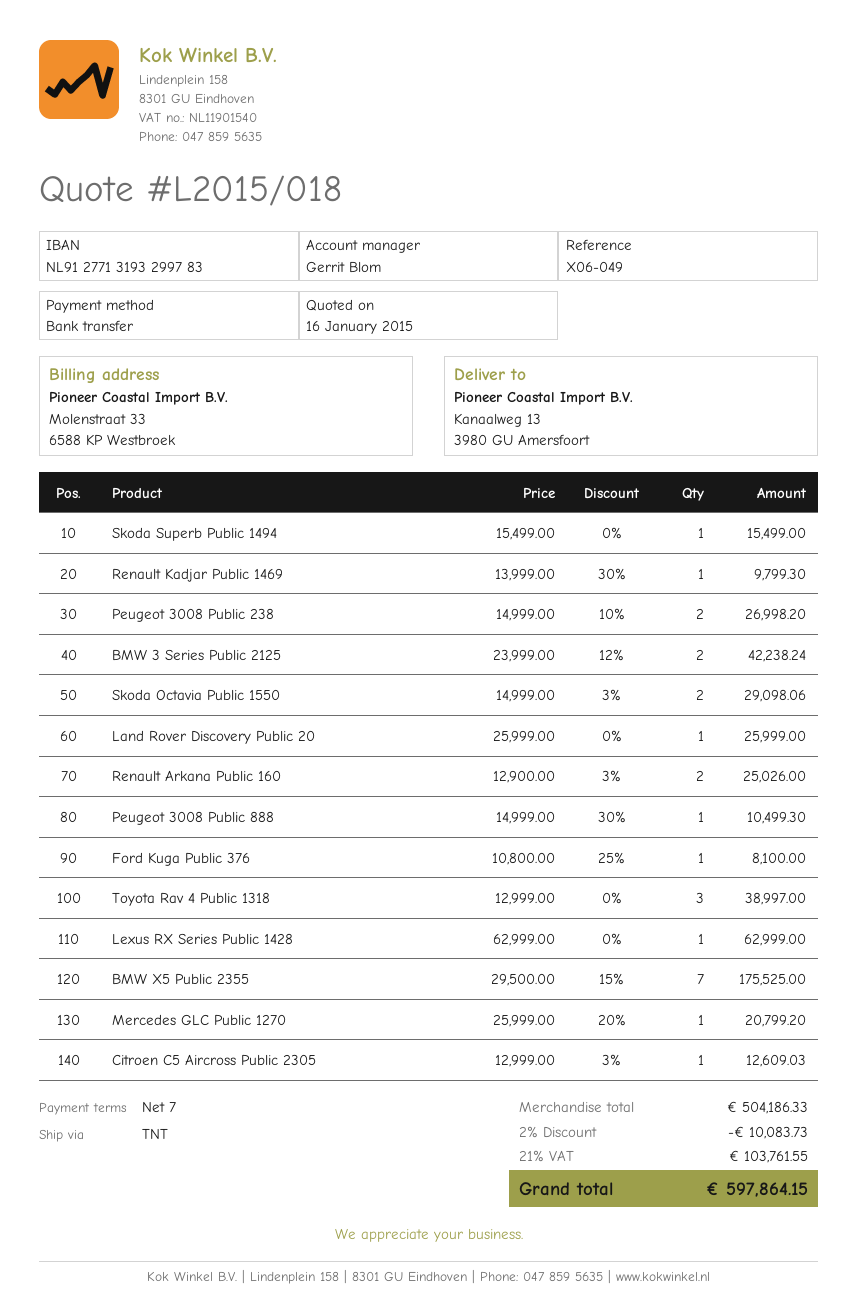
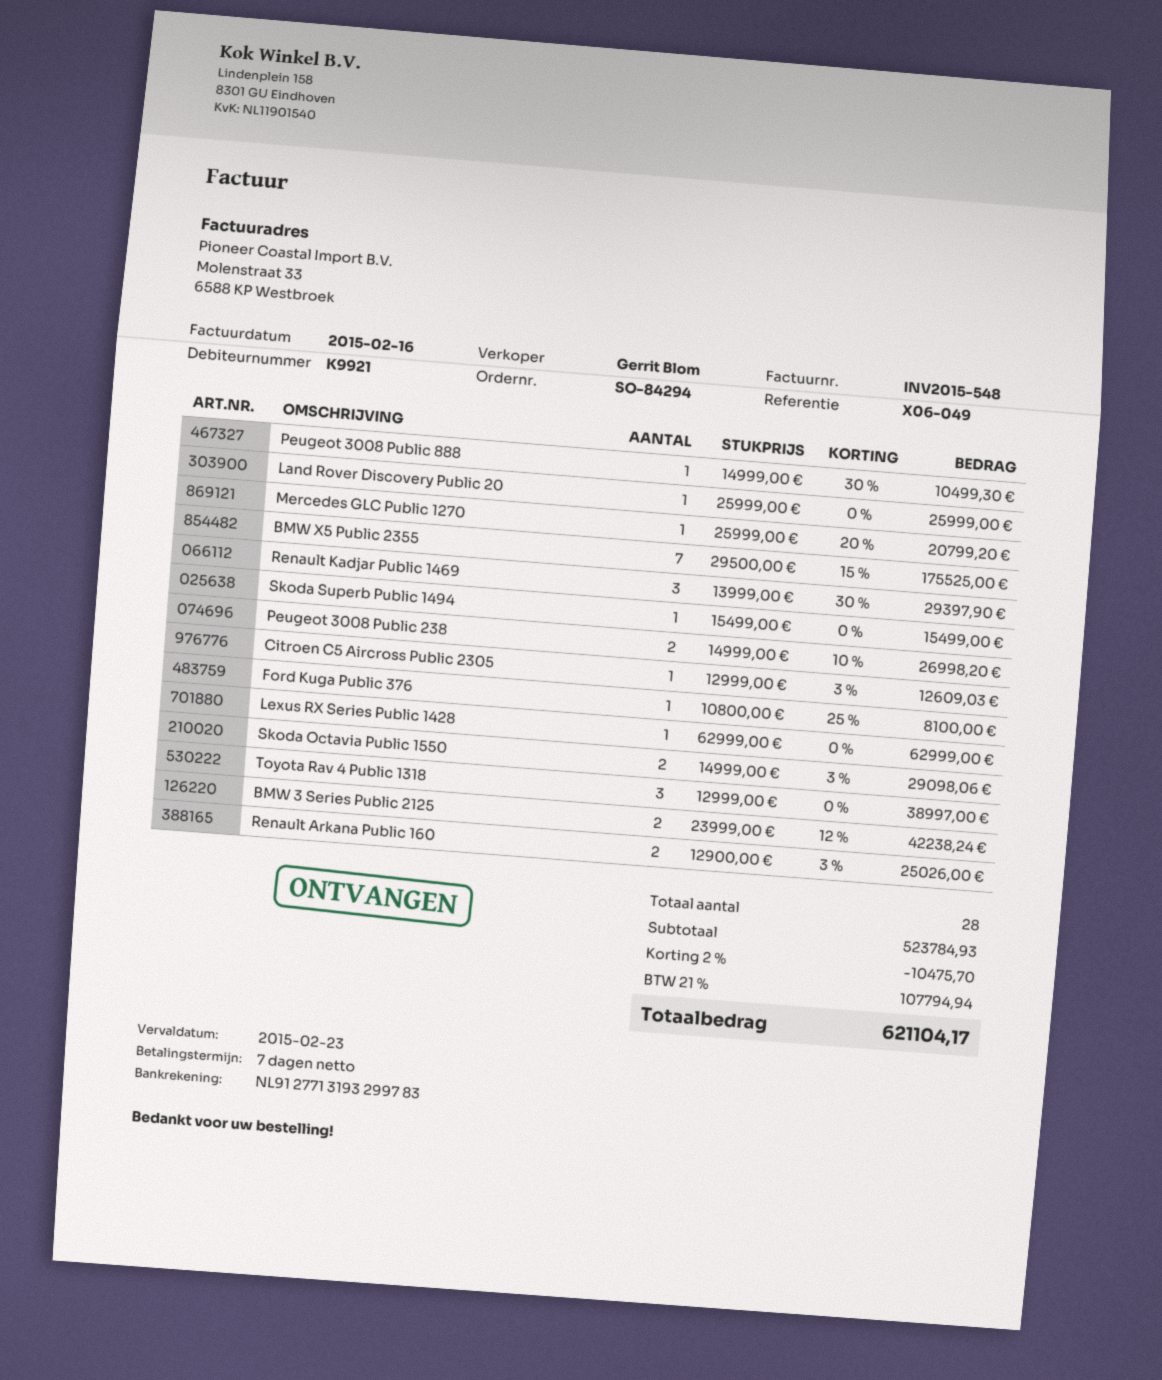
Renault Kadjar Public 1469: 1 x 13999.00 - 30% = 9799.30 -> 3 x 13999.00 - 30% = 29397.90
subtotal: 504186.33 -> 523784.93
discount: 2% = 10083.73 -> 2% = 10475.70
tax: 21% = 103761.55 -> 21% = 107794.94
total: 597864.15 -> 621104.17

